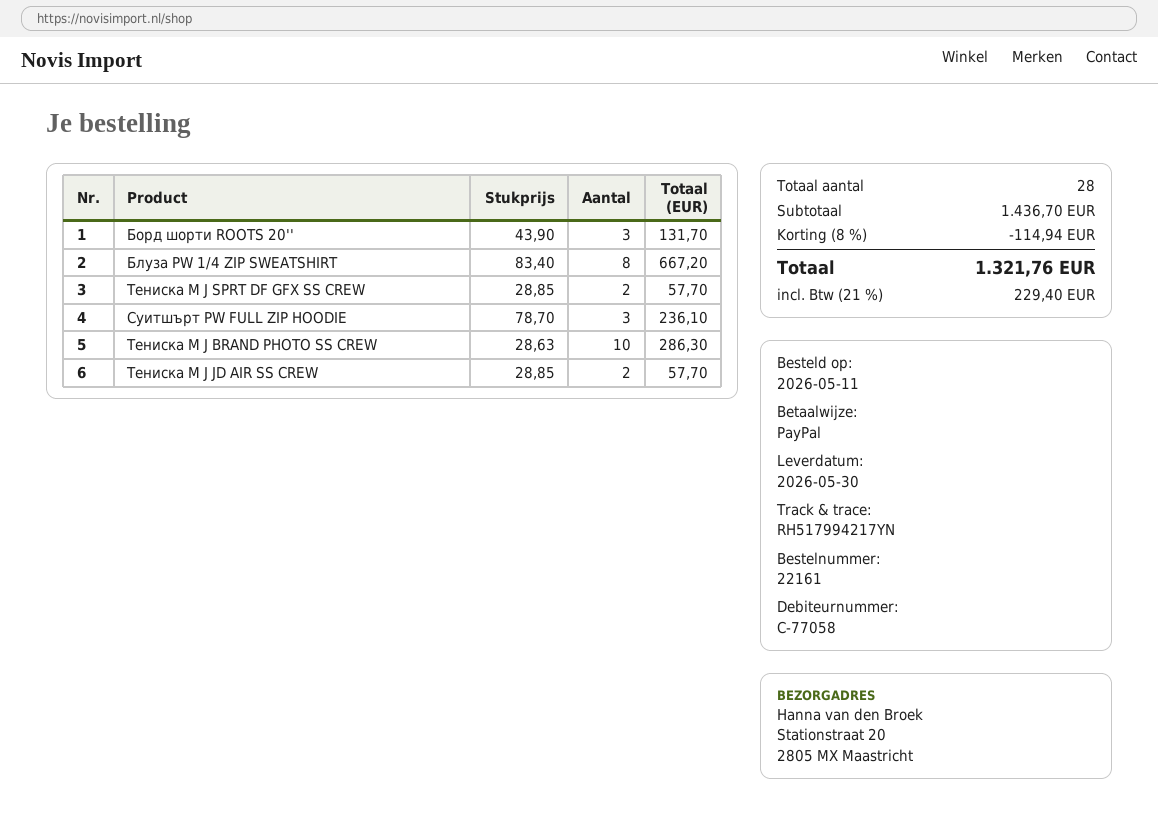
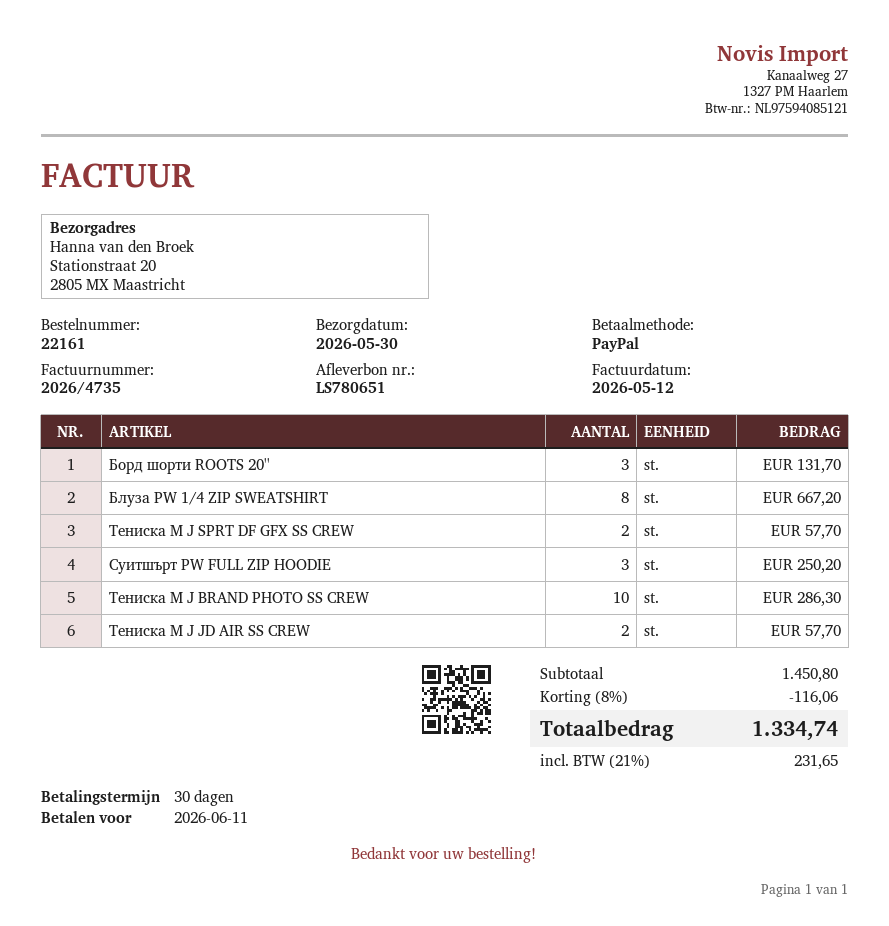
Суитшърт PW FULL ZIP HOODIE: 3 for 236.10 -> 3 for 250.20
subtotal: 1436.70 -> 1450.80
discount: 8% = 114.94 -> 8% = 116.06
tax: 21% = 229.40 -> 21% = 231.65
total: 1321.76 -> 1334.74

